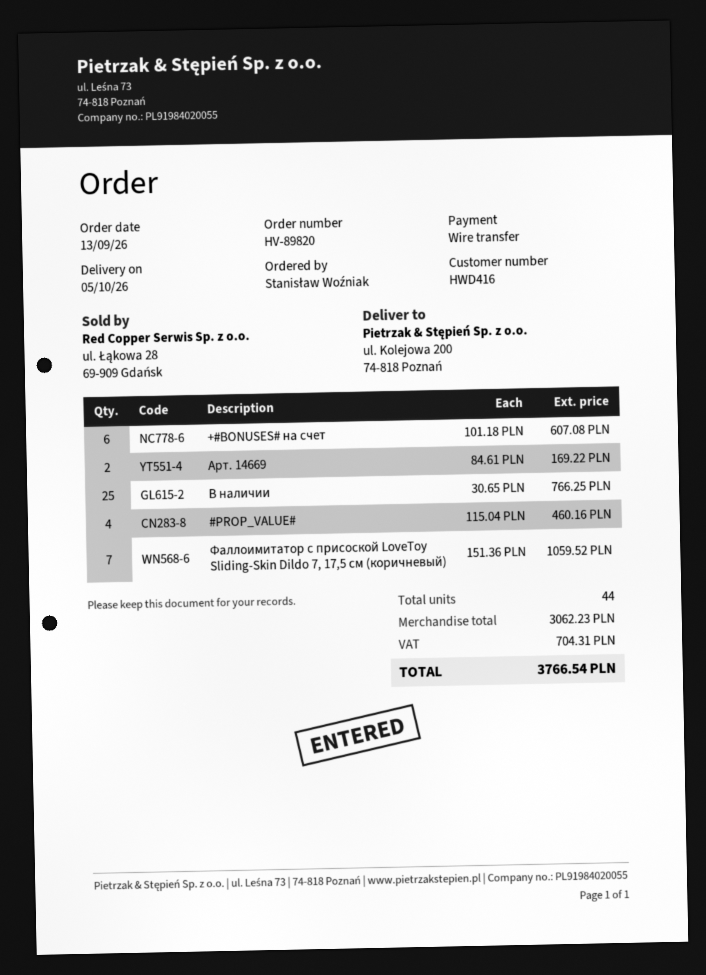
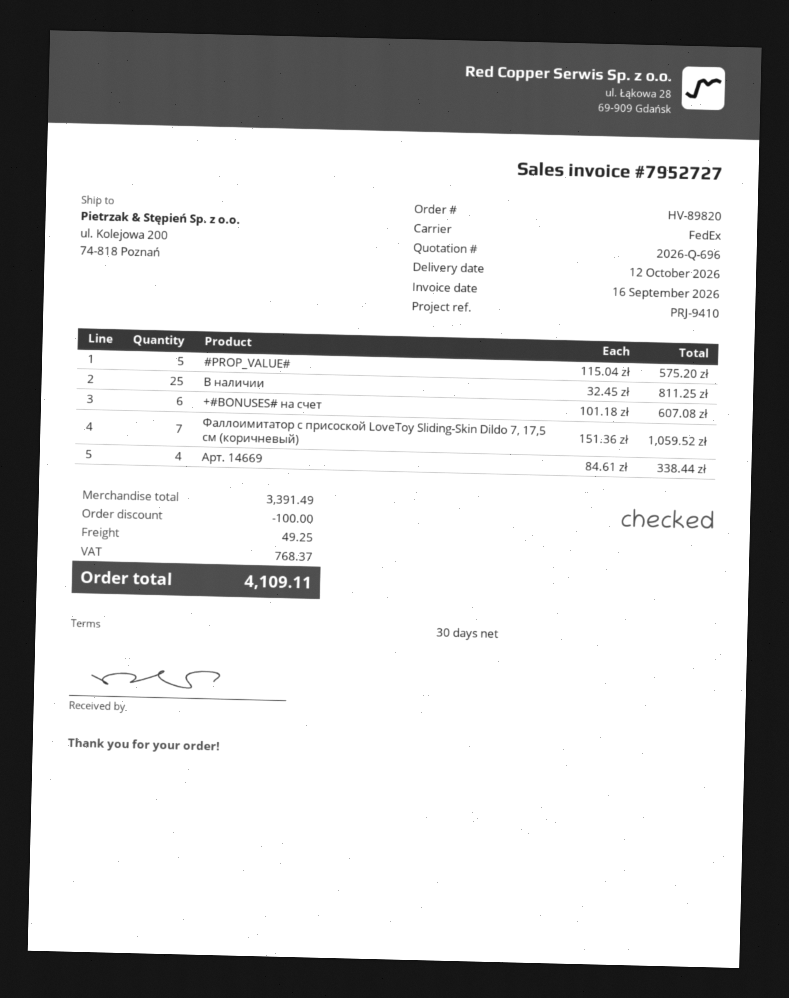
delivery date: 2026-10-05 -> 2026-10-12
Арт. 14669: 2 x 84.61 = 169.22 -> 4 x 84.61 = 338.44
В наличии: 25 x 30.65 = 766.25 -> 25 x 32.45 = 811.25
#PROP_VALUE#: 4 x 115.04 = 460.16 -> 5 x 115.04 = 575.20
subtotal: 3062.23 -> 3391.49
discount: none -> 100.00
shipping: none -> 49.25
tax: 704.31 -> 768.37
total: 3766.54 -> 4109.11

